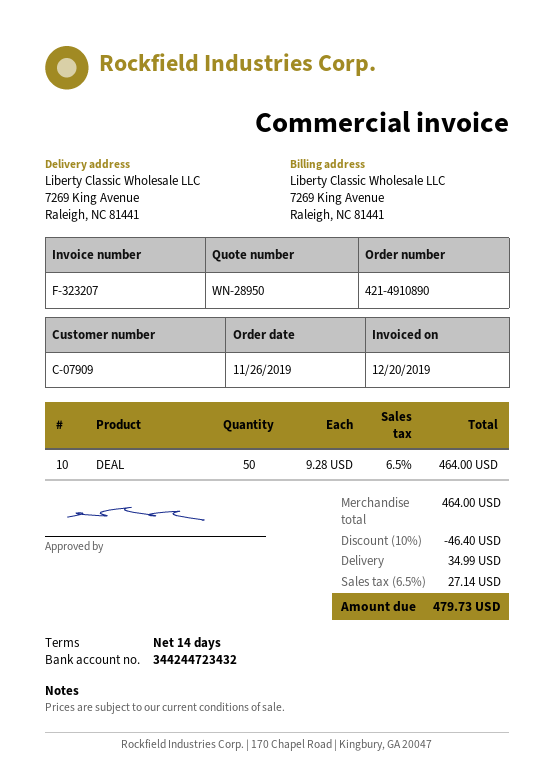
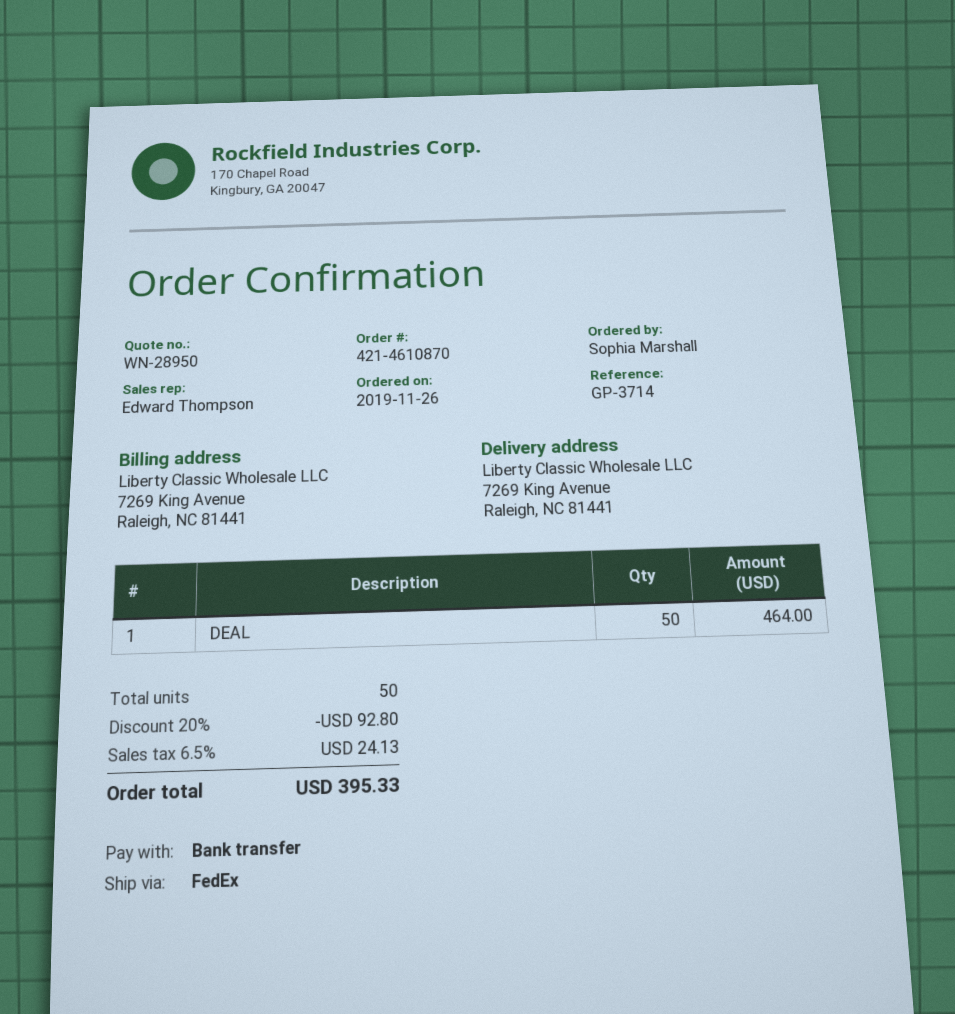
order number: 421-4910890 -> 421-4610870
discount: 10% = 46.40 -> 20% = 92.80
shipping: 34.99 -> none
tax: 6.5% = 27.14 -> 6.5% = 24.13
total: 479.73 -> 395.33

